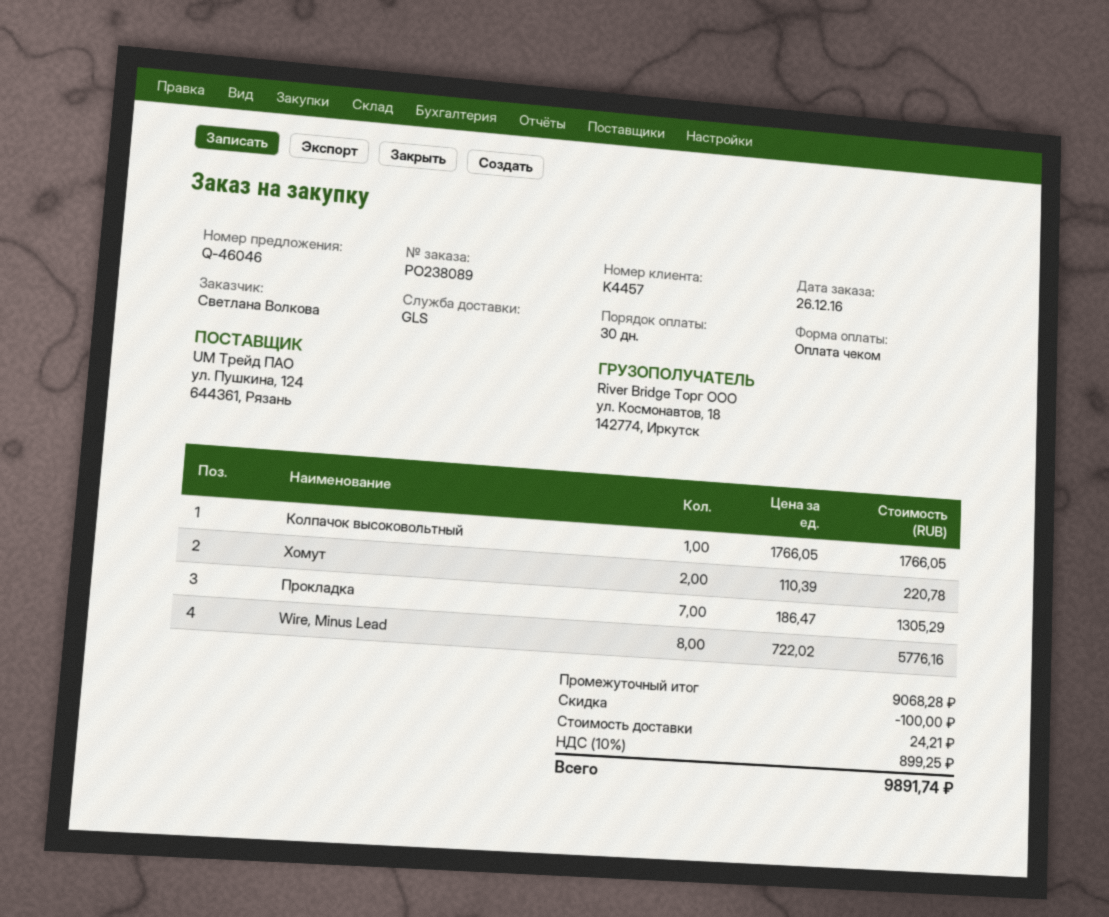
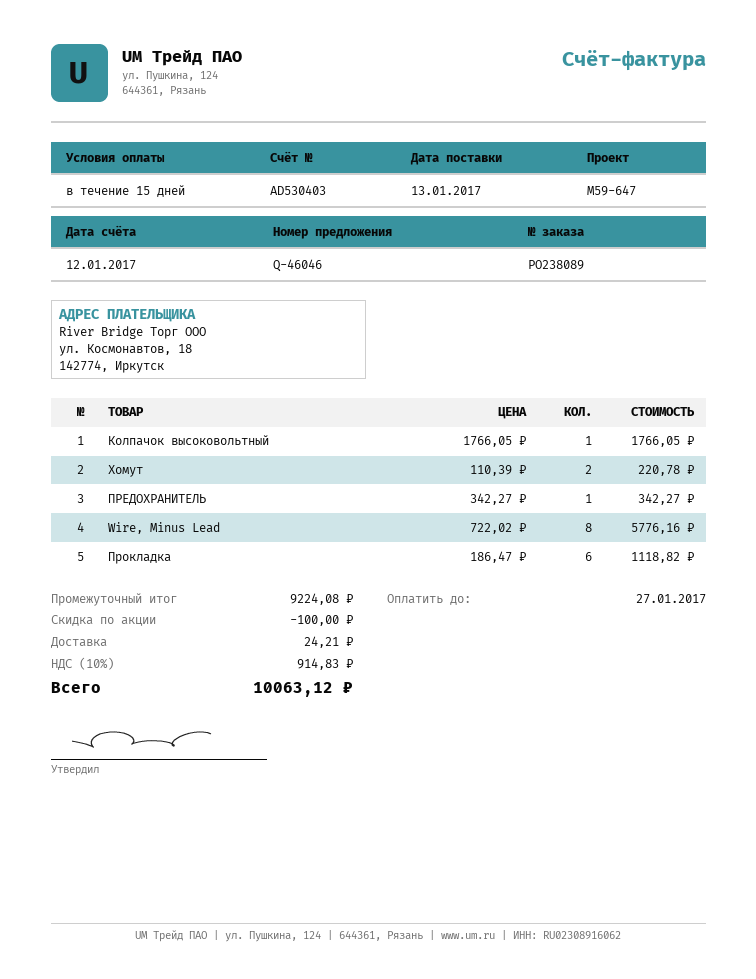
payment terms: 30 days -> 15 days
Прокладка: 7 x 186.47 = 1305.29 -> 6 x 186.47 = 1118.82
ПРЕДОХРАНИТЕЛЬ: none -> 1 x 342.27 = 342.27
subtotal: 9068.28 -> 9224.08
tax: 10% = 899.25 -> 10% = 914.83
total: 9891.74 -> 10063.12

